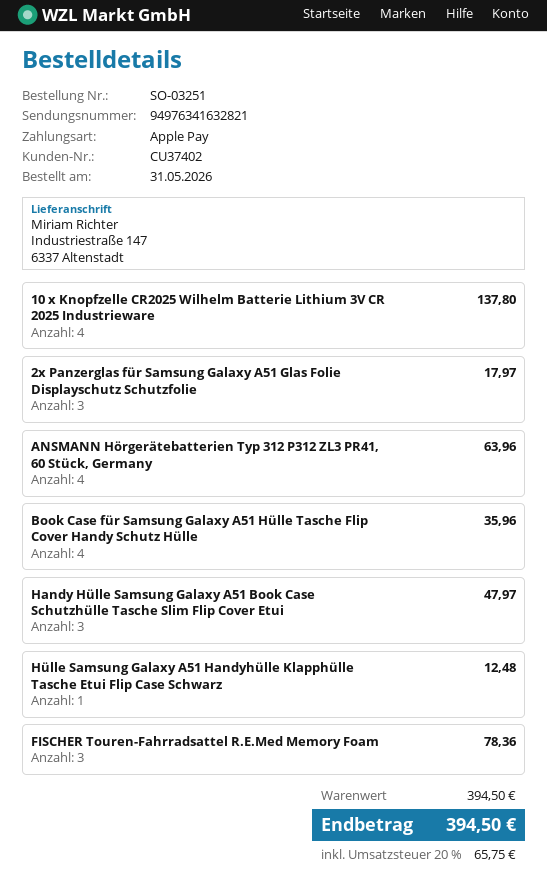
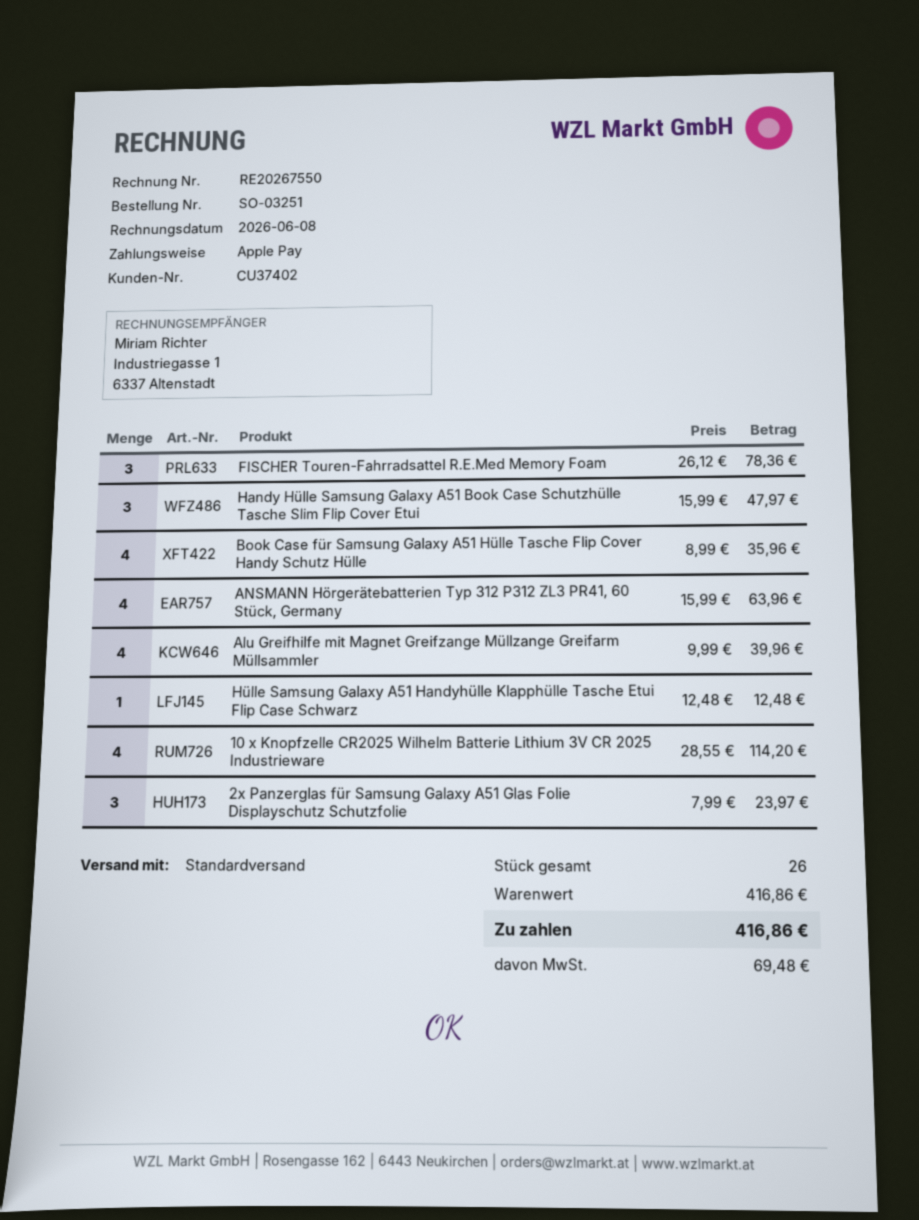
10 x Knopfzelle CR2025 Wilhelm Batterie Lithium 3V CR 2025 Industrieware: 4 for 137.80 -> 4 for 114.20
2x Panzerglas für Samsung Galaxy A51 Glas Folie Displayschutz Schutzfolie: 3 for 17.97 -> 3 for 23.97
Alu Greifhilfe mit Magnet Greifzange Müllzange Greifarm Müllsammler: none -> 4 for 39.96
subtotal: 394.50 -> 416.86
tax: 65.75 -> 69.48
total: 394.50 -> 416.86

